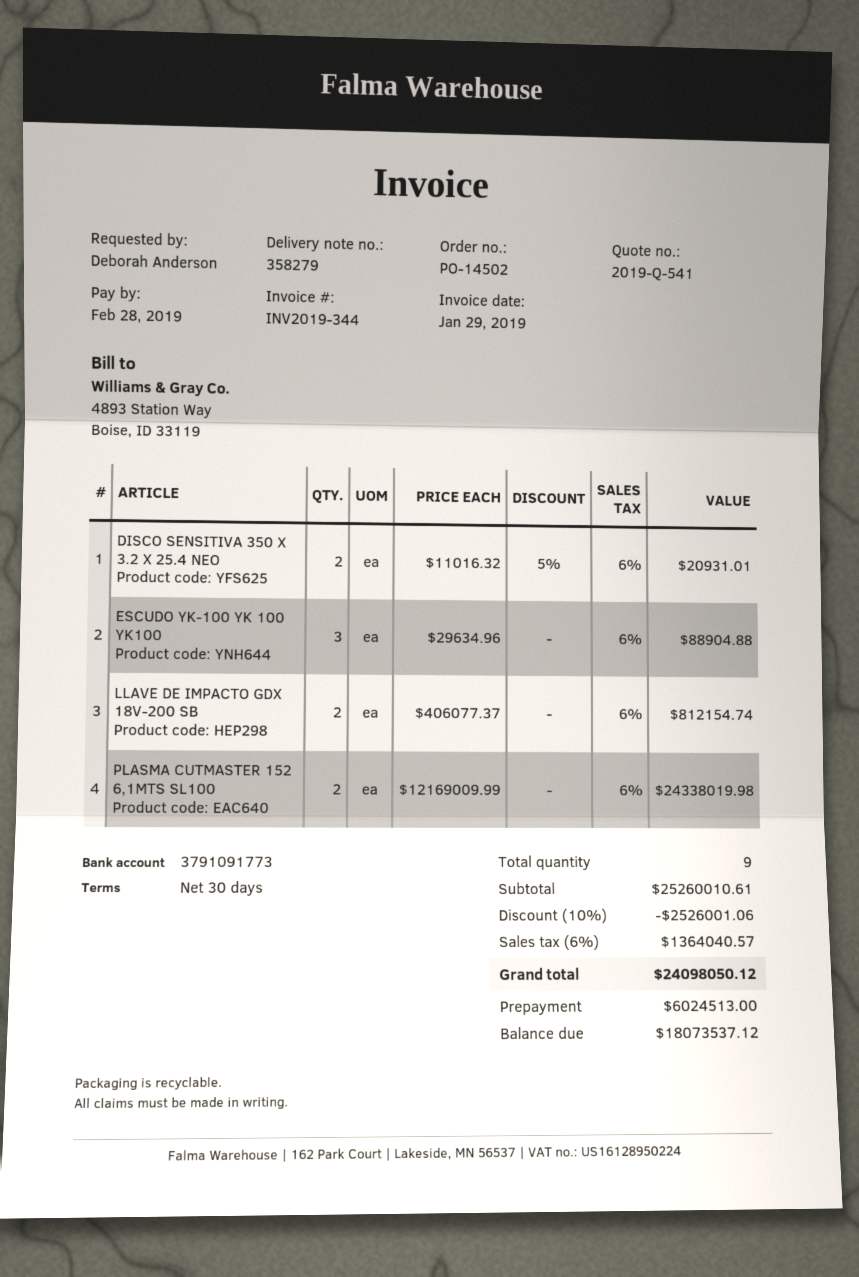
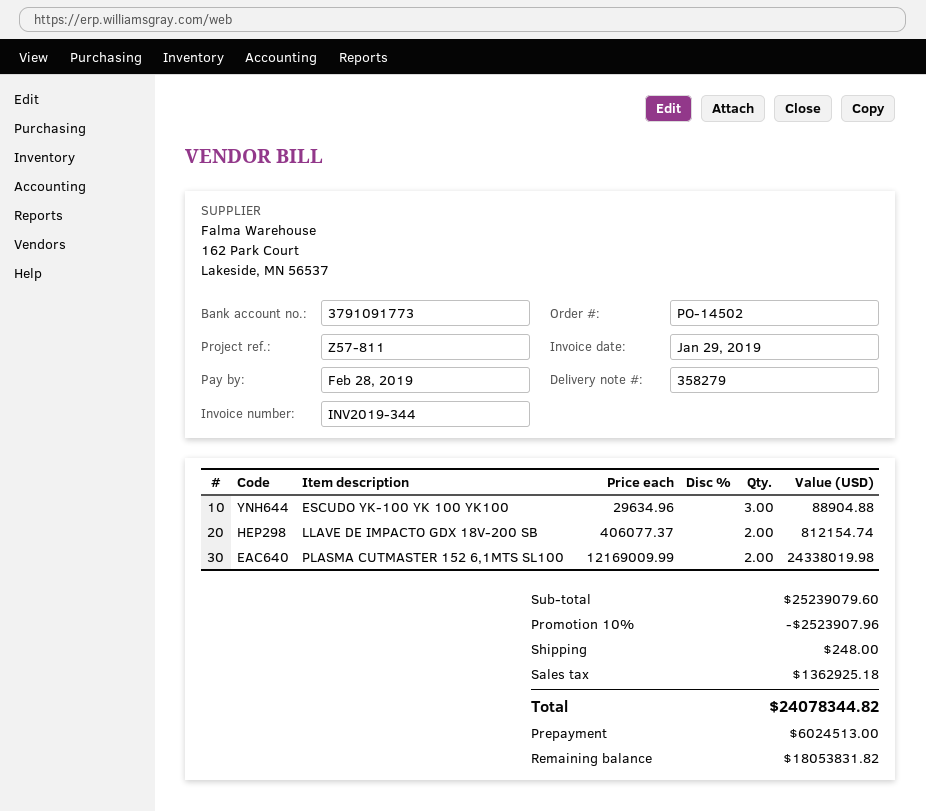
DISCO SENSITIVA 350 X 3.2 X 25.4 NEO: 2 x 11016.32 - 5% = 20931.01 -> none
subtotal: 25260010.61 -> 25239079.60
discount: 10% = 2526001.06 -> 10% = 2523907.96
shipping: none -> 248.00
tax: 1364040.57 -> 1362925.18
total: 24098050.12 -> 24078344.82
balance: 18073537.12 -> 18053831.82

